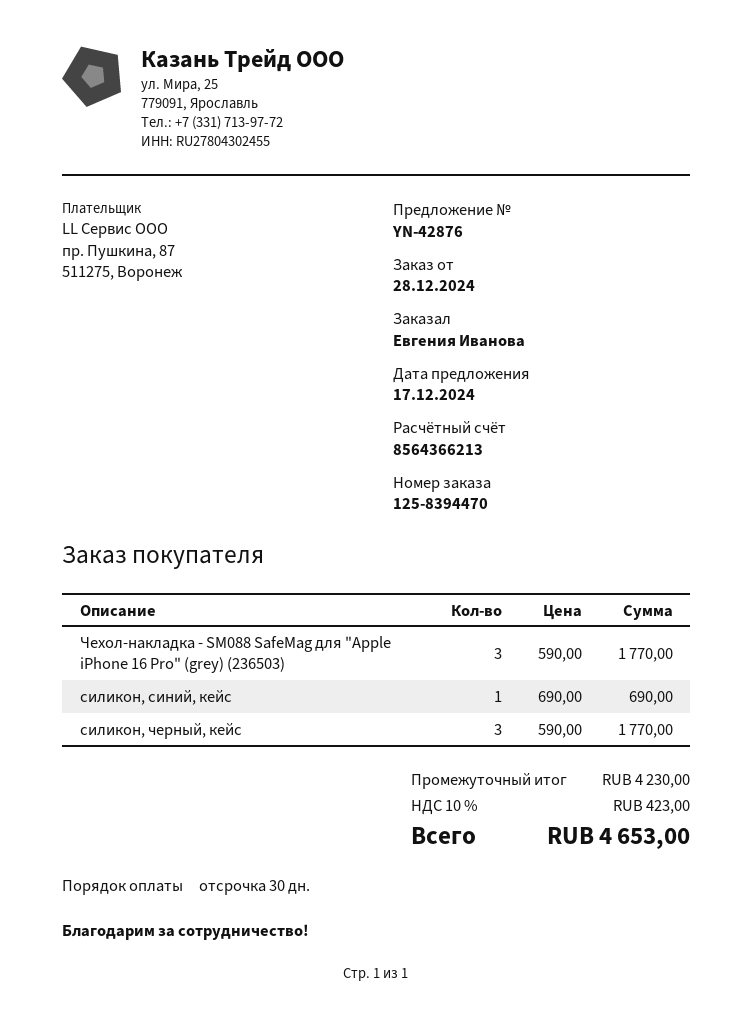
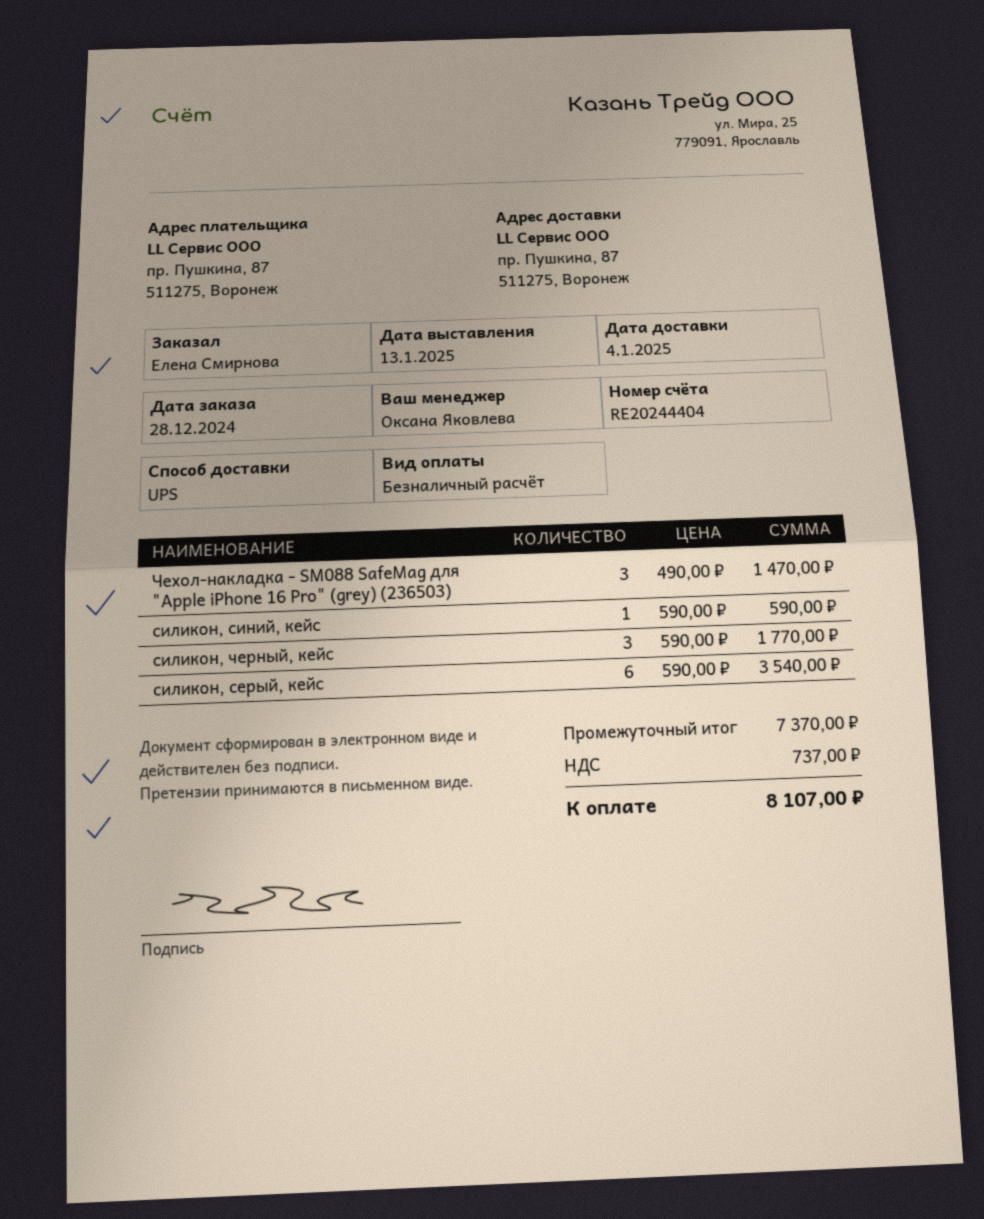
ordered by: Евгения Иванова -> Елена Смирнова
Чехол-накладка - SM088 SafeMag для "Apple iPhone 16 Pro" (grey) (236503): 3 x 590.00 = 1770.00 -> 3 x 490.00 = 1470.00
силикон, синий, кейс: 1 x 690.00 = 690.00 -> 1 x 590.00 = 590.00
силикон, серый, кейс: none -> 6 x 590.00 = 3540.00
subtotal: 4230.00 -> 7370.00
tax: 423.00 -> 737.00
total: 4653.00 -> 8107.00

